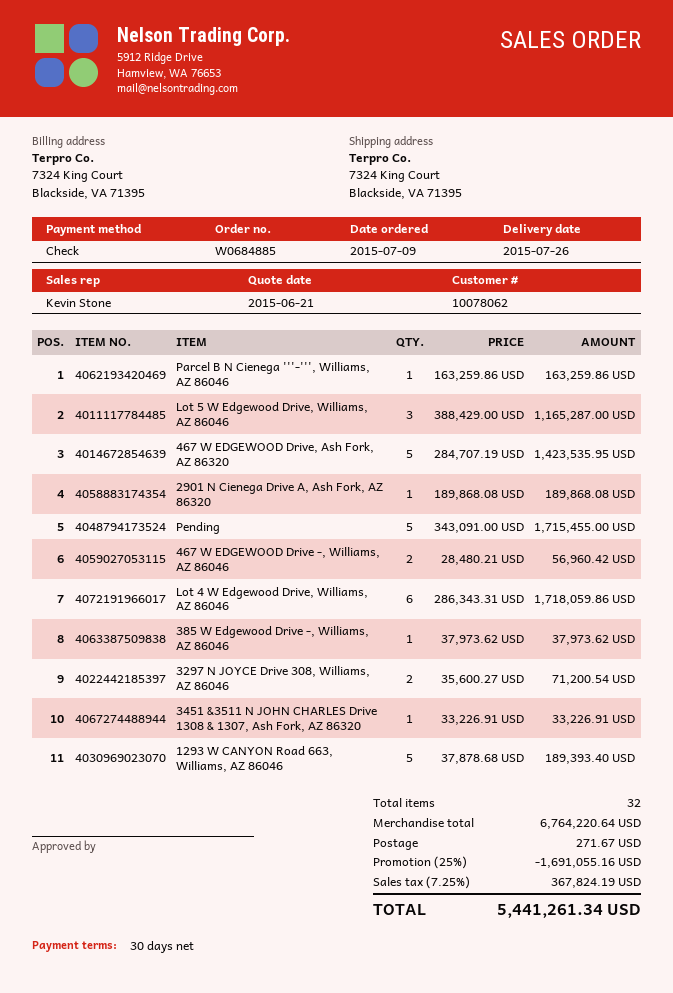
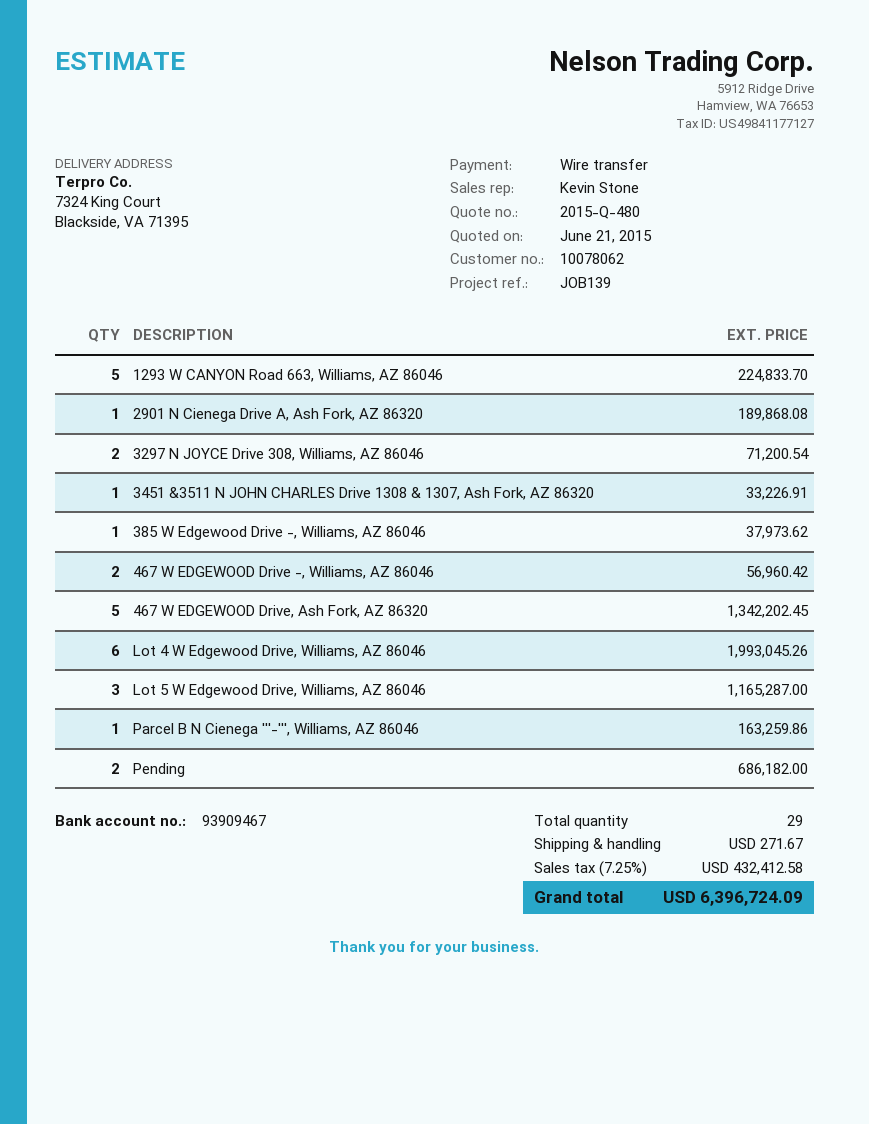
payment method: cheque -> bank transfer
467 W EDGEWOOD Drive, Ash Fork, AZ 86320: 5 for 1423535.95 -> 5 for 1342202.45
Pending: 5 for 1715455.00 -> 2 for 686182.00
Lot 4 W Edgewood Drive, Williams, AZ 86046: 6 for 1718059.86 -> 6 for 1993045.26
1293 W CANYON Road 663, Williams, AZ 86046: 5 for 189393.40 -> 5 for 224833.70
total quantity: 32 -> 29
discount: 25% = 1691055.16 -> none
tax: 7.25% = 367824.19 -> 7.25% = 432412.58
total: 5441261.34 -> 6396724.09

